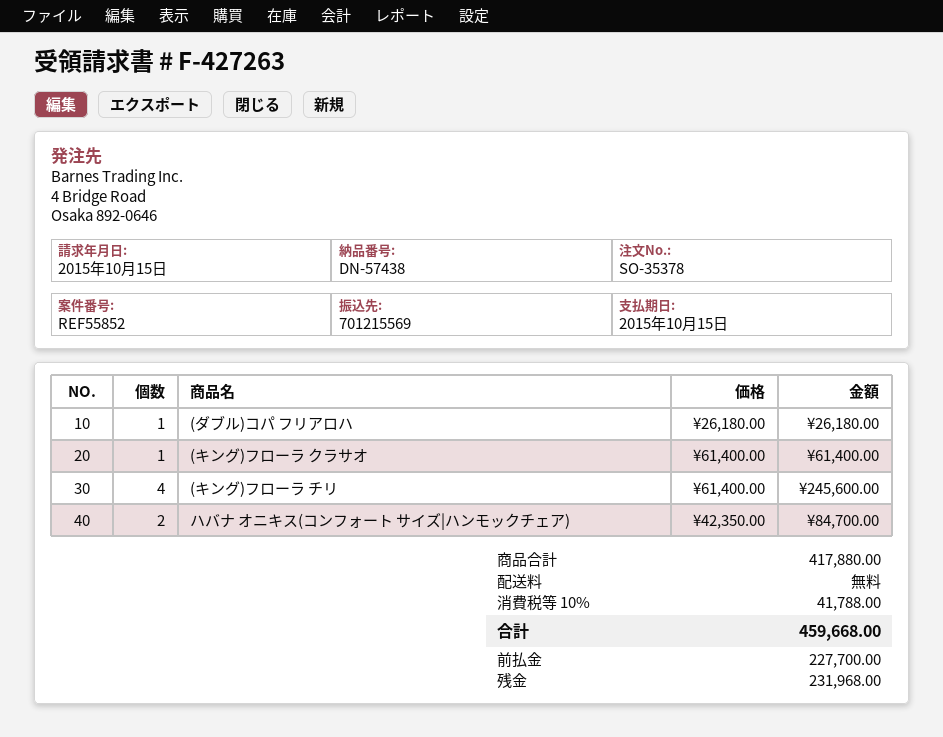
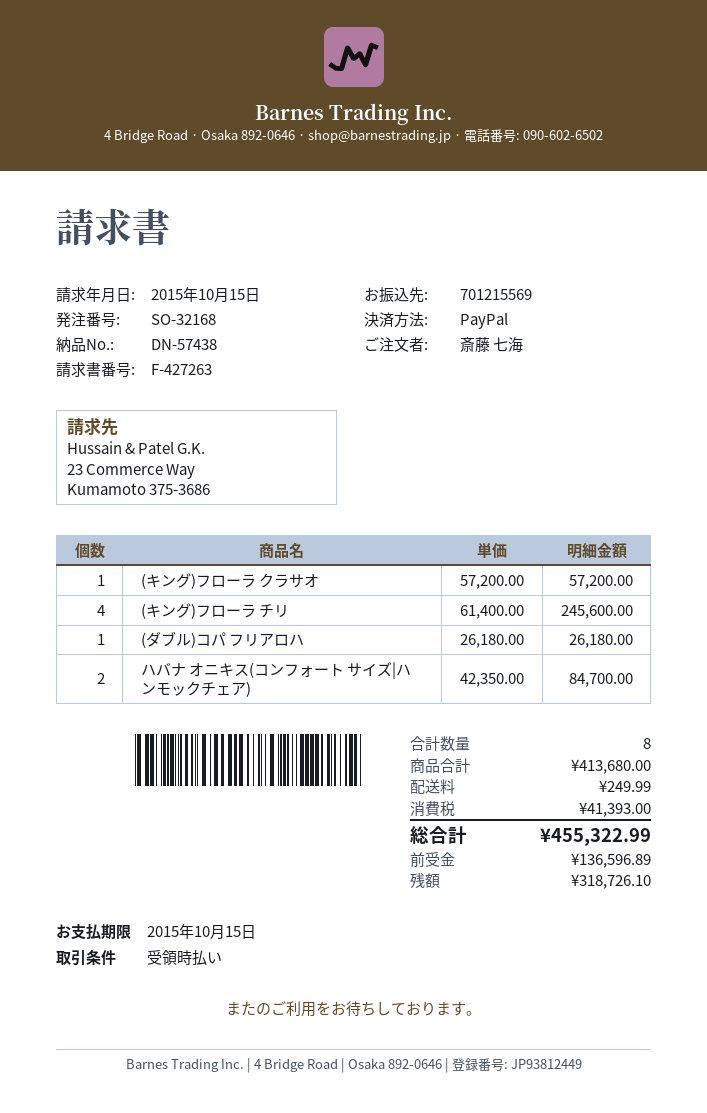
order number: SO-35378 -> SO-32168
(キング)フローラ クラサオ: 1 x 61400.00 = 61400.00 -> 1 x 57200.00 = 57200.00
subtotal: 417880.00 -> 413680.00
shipping: 0.00 -> 249.99
tax: 41788.00 -> 41393.00
total: 459668.00 -> 455322.99
deposit: 227700.00 -> 136596.89
balance: 231968.00 -> 318726.10

